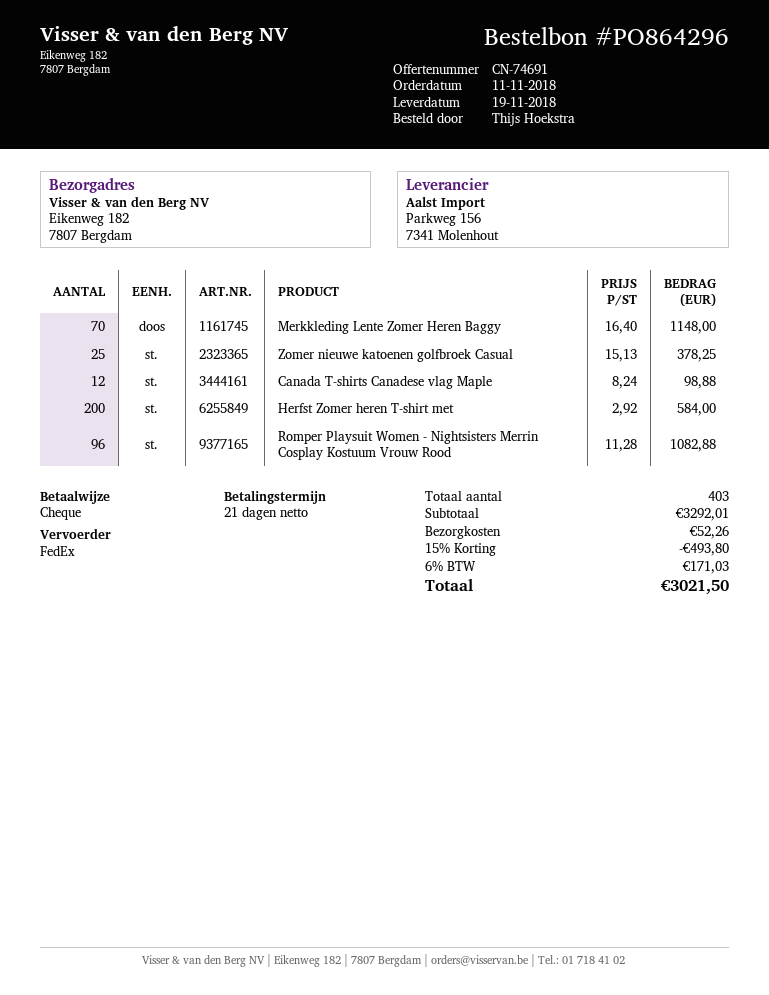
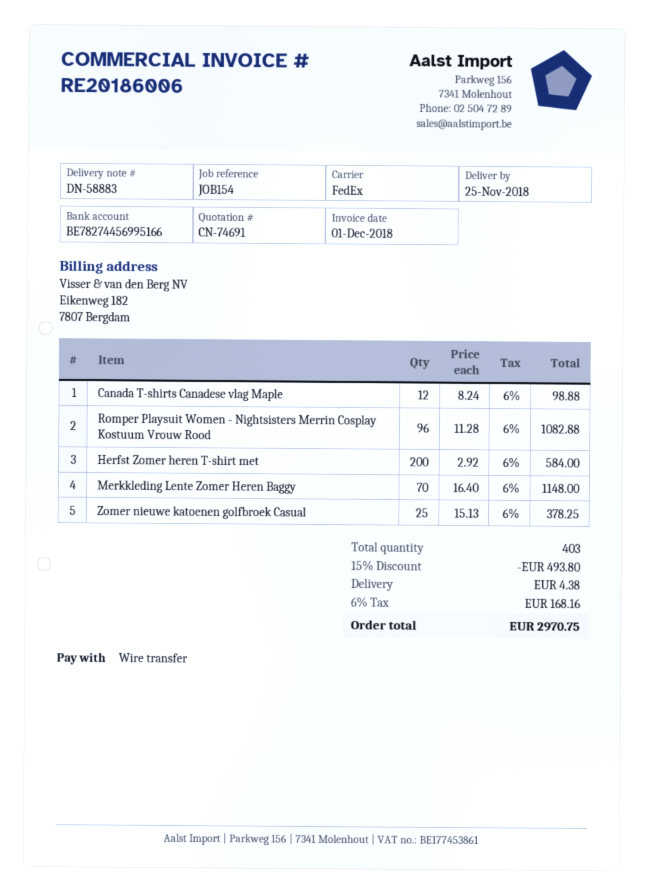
delivery date: 2018-11-19 -> 2018-11-25
payment method: cheque -> bank transfer
shipping: 52.26 -> 4.38
tax: 6% = 171.03 -> 6% = 168.16
total: 3021.50 -> 2970.75

